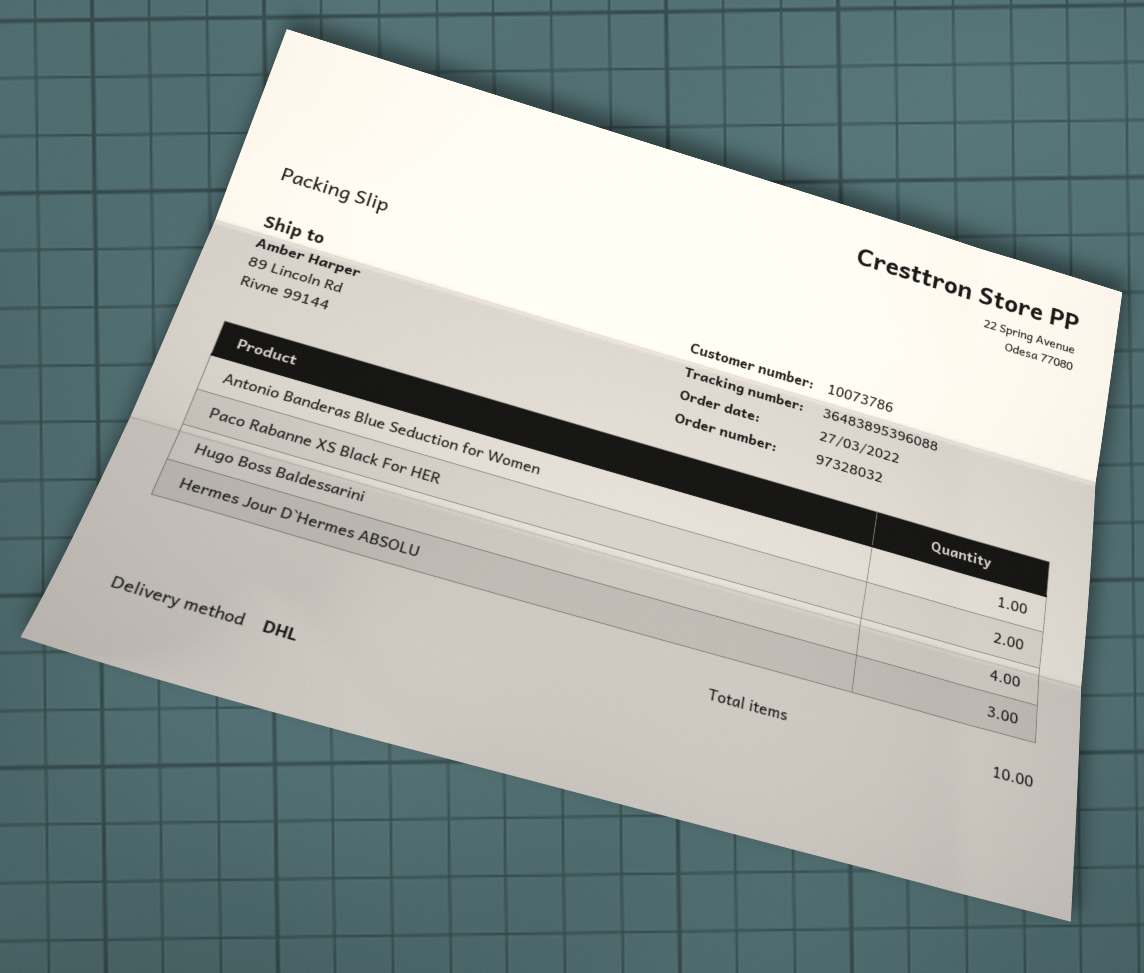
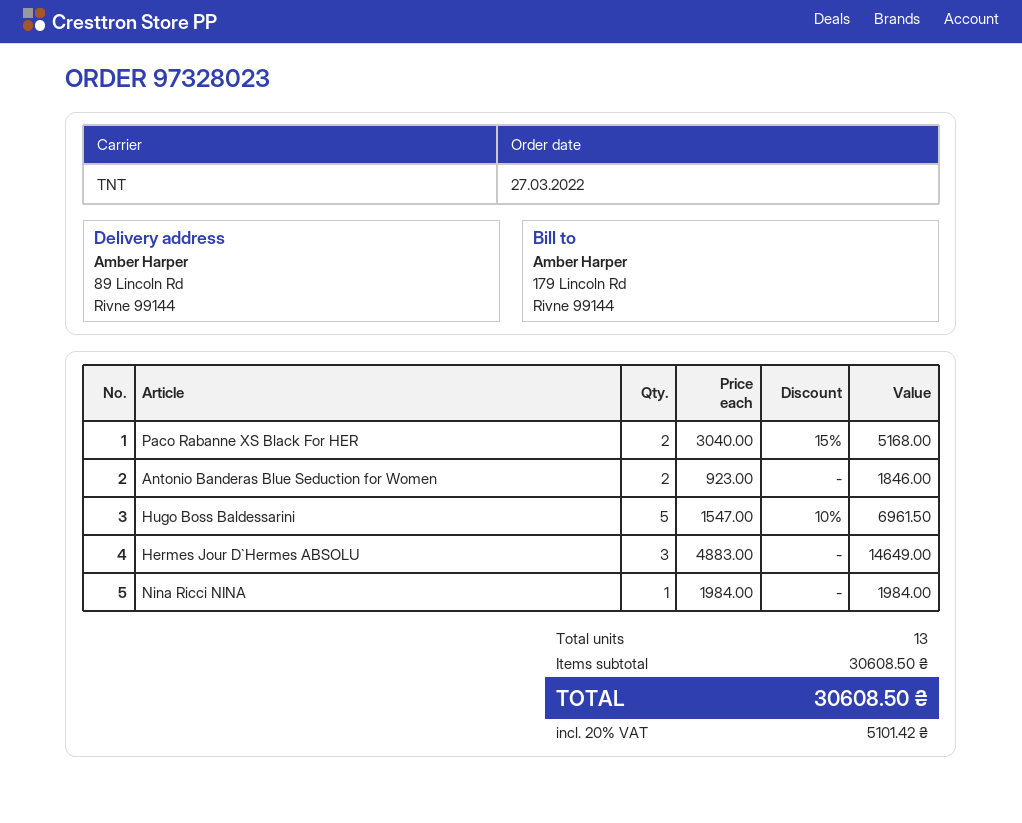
order number: 97328032 -> 97328023
shipping method: DHL -> TNT
Antonio Banderas Blue Seduction for Women: 1 -> 2
Hugo Boss Baldessarini: 4 -> 5
Nina Ricci NINA: none -> 1
total quantity: 10 -> 13

